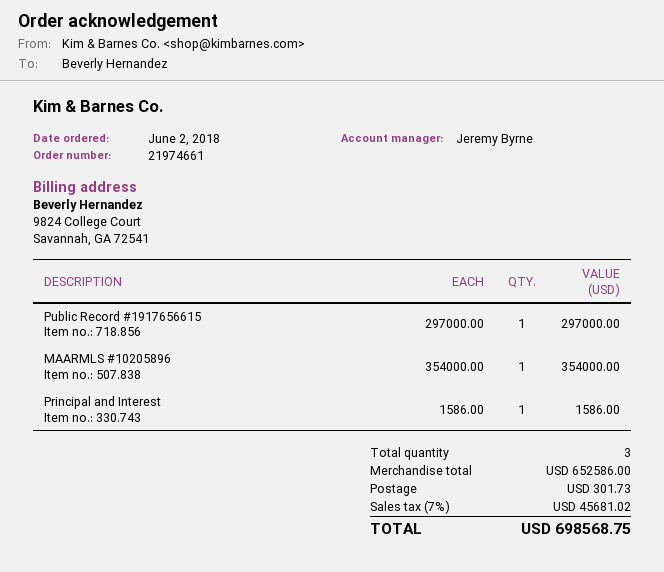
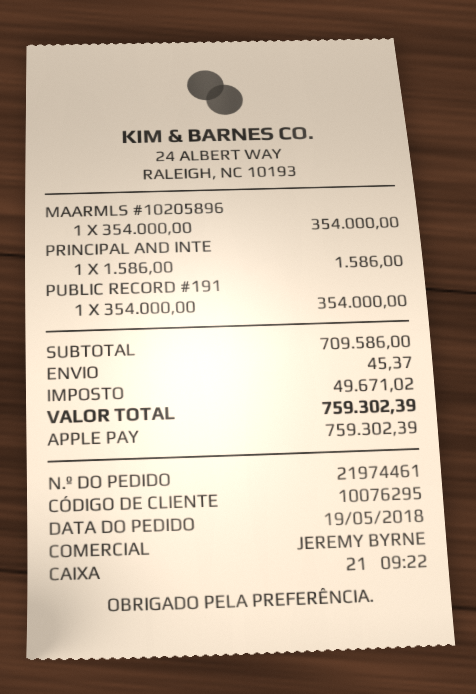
order number: 21974661 -> 21974461
order date: 2018-06-02 -> 2018-05-19
Public Record #1917656615: 1 x 297000.00 = 297000.00 -> 1 x 354000.00 = 354000.00
subtotal: 652586.00 -> 709586.00
shipping: 301.73 -> 45.37
tax: 45681.02 -> 49671.02
total: 698568.75 -> 759302.39

